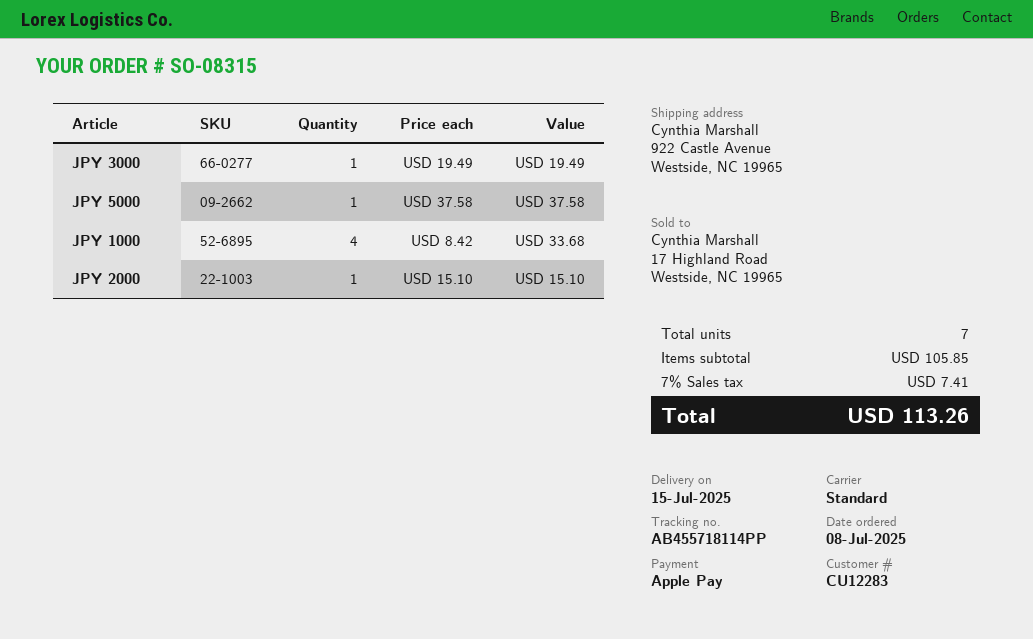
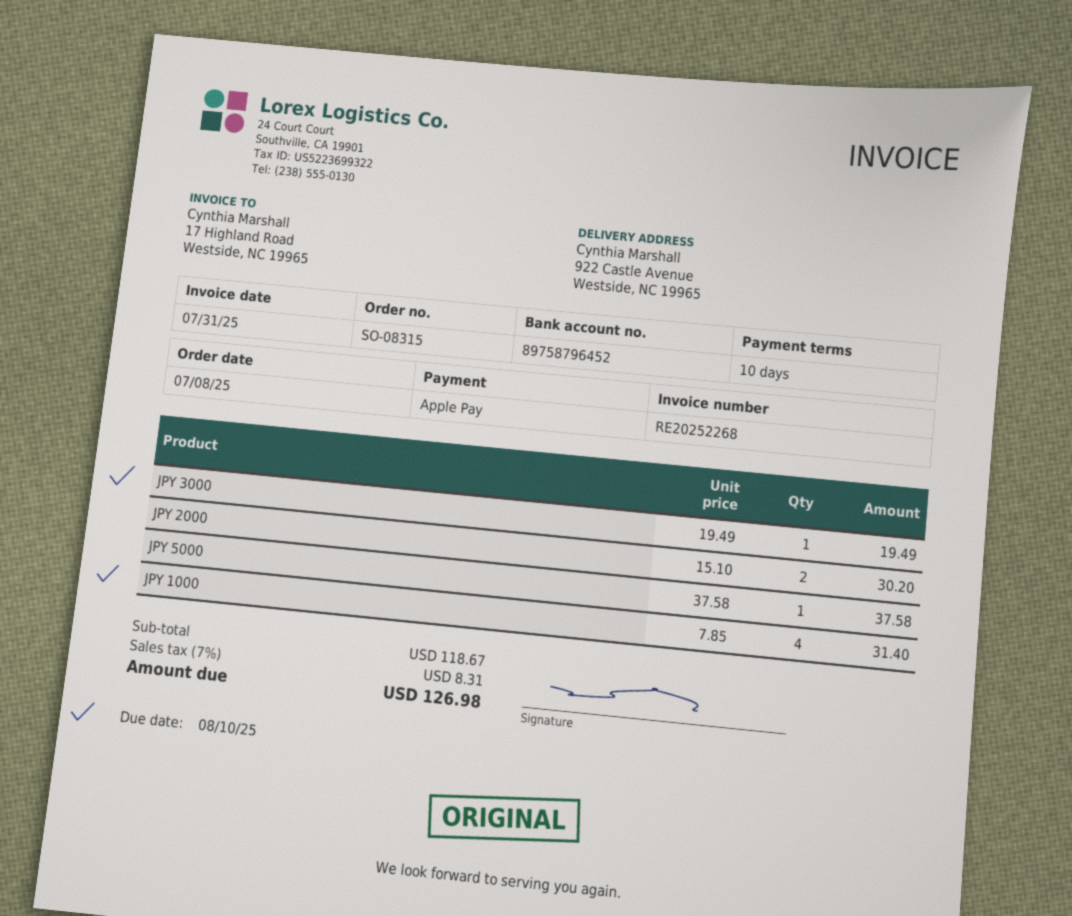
JPY 1000: 4 x 8.42 = 33.68 -> 4 x 7.85 = 31.40
JPY 2000: 1 x 15.10 = 15.10 -> 2 x 15.10 = 30.20
subtotal: 105.85 -> 118.67
tax: 7% = 7.41 -> 7% = 8.31
total: 113.26 -> 126.98

